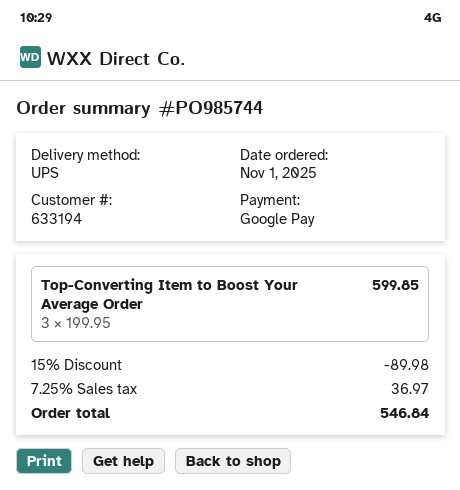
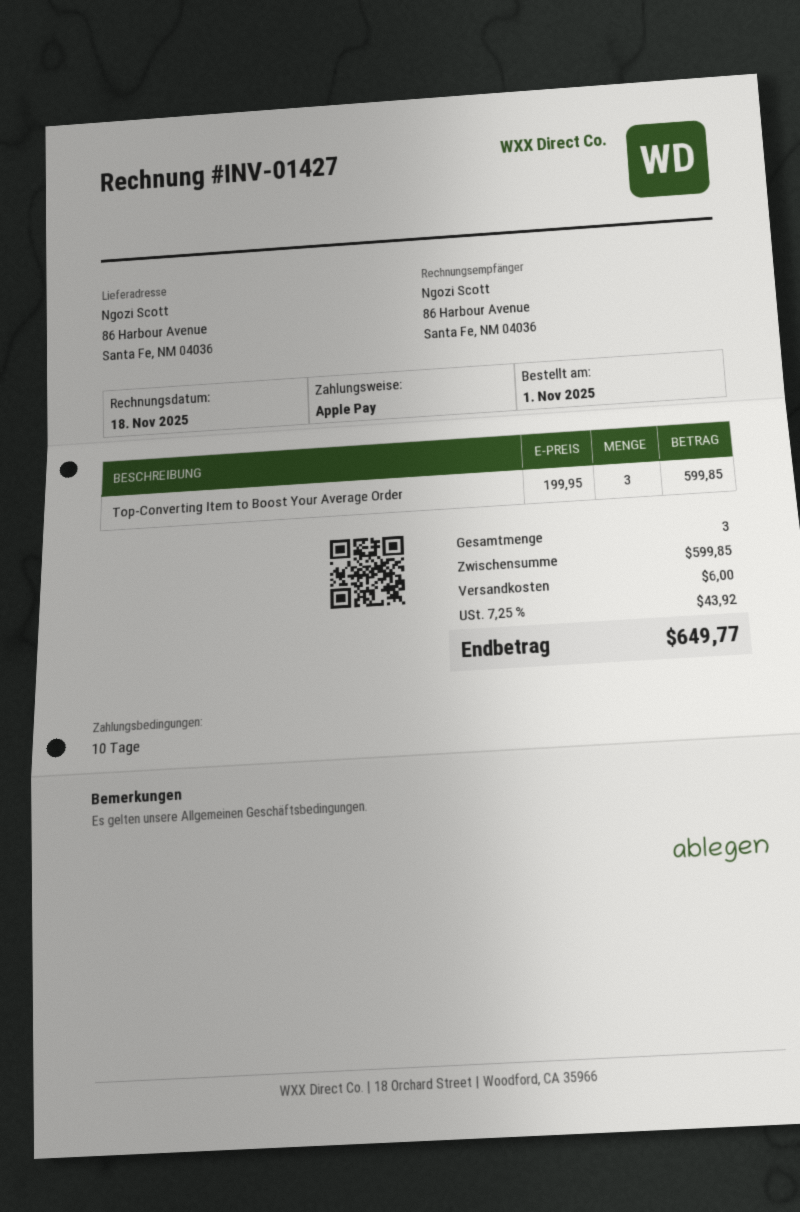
payment method: Google Pay -> Apple Pay
discount: 15% = 89.98 -> none
shipping: none -> 6.00
tax: 7.25% = 36.97 -> 7.25% = 43.92
total: 546.84 -> 649.77

